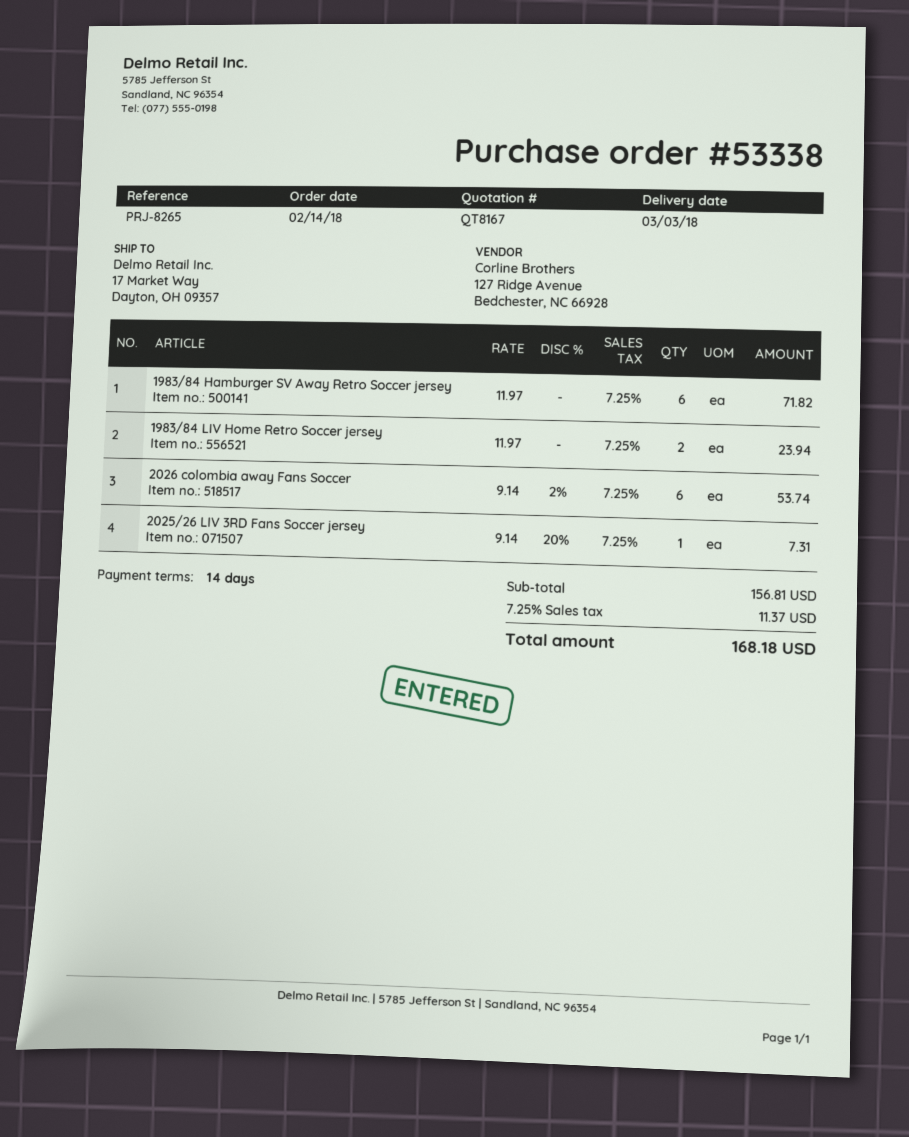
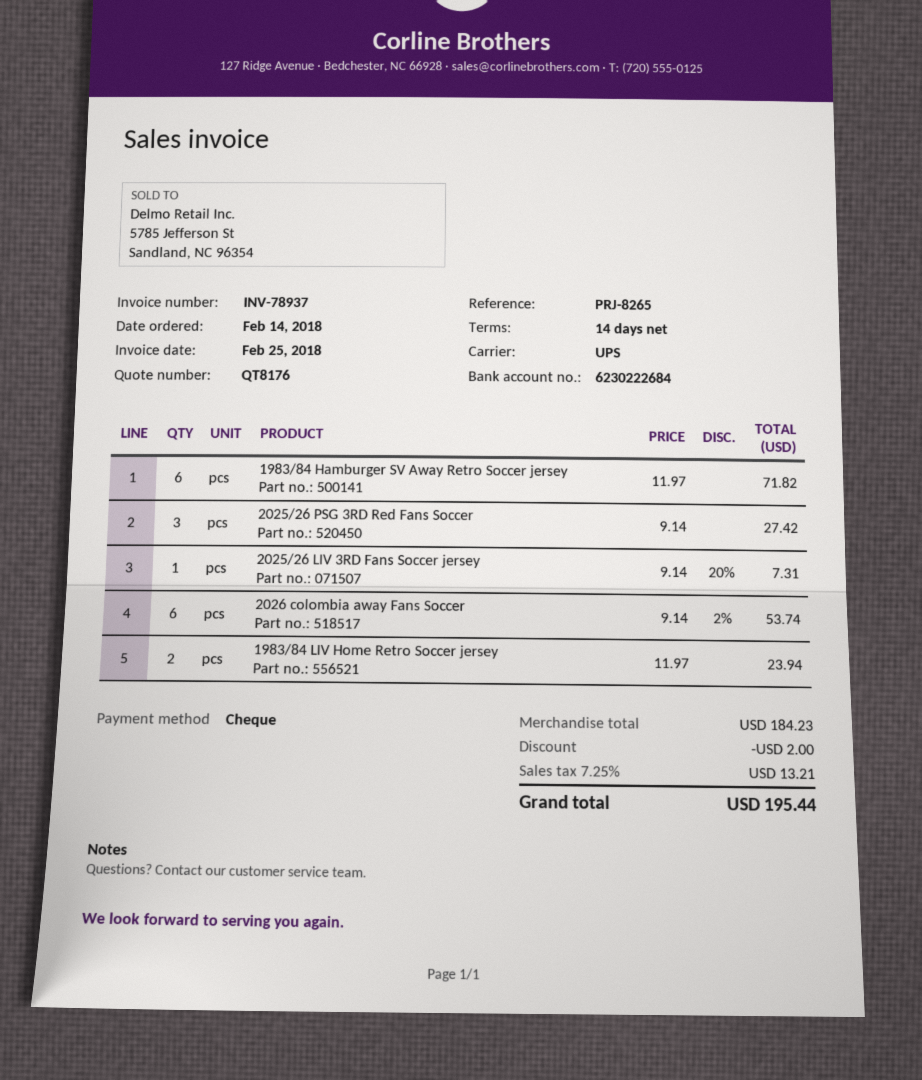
quote number: QT8167 -> QT8176
2025/26 PSG 3RD Red Fans Soccer: none -> 3 x 9.14 = 27.42
subtotal: 156.81 -> 184.23
discount: none -> 2.00
tax: 7.25% = 11.37 -> 7.25% = 13.21
total: 168.18 -> 195.44

